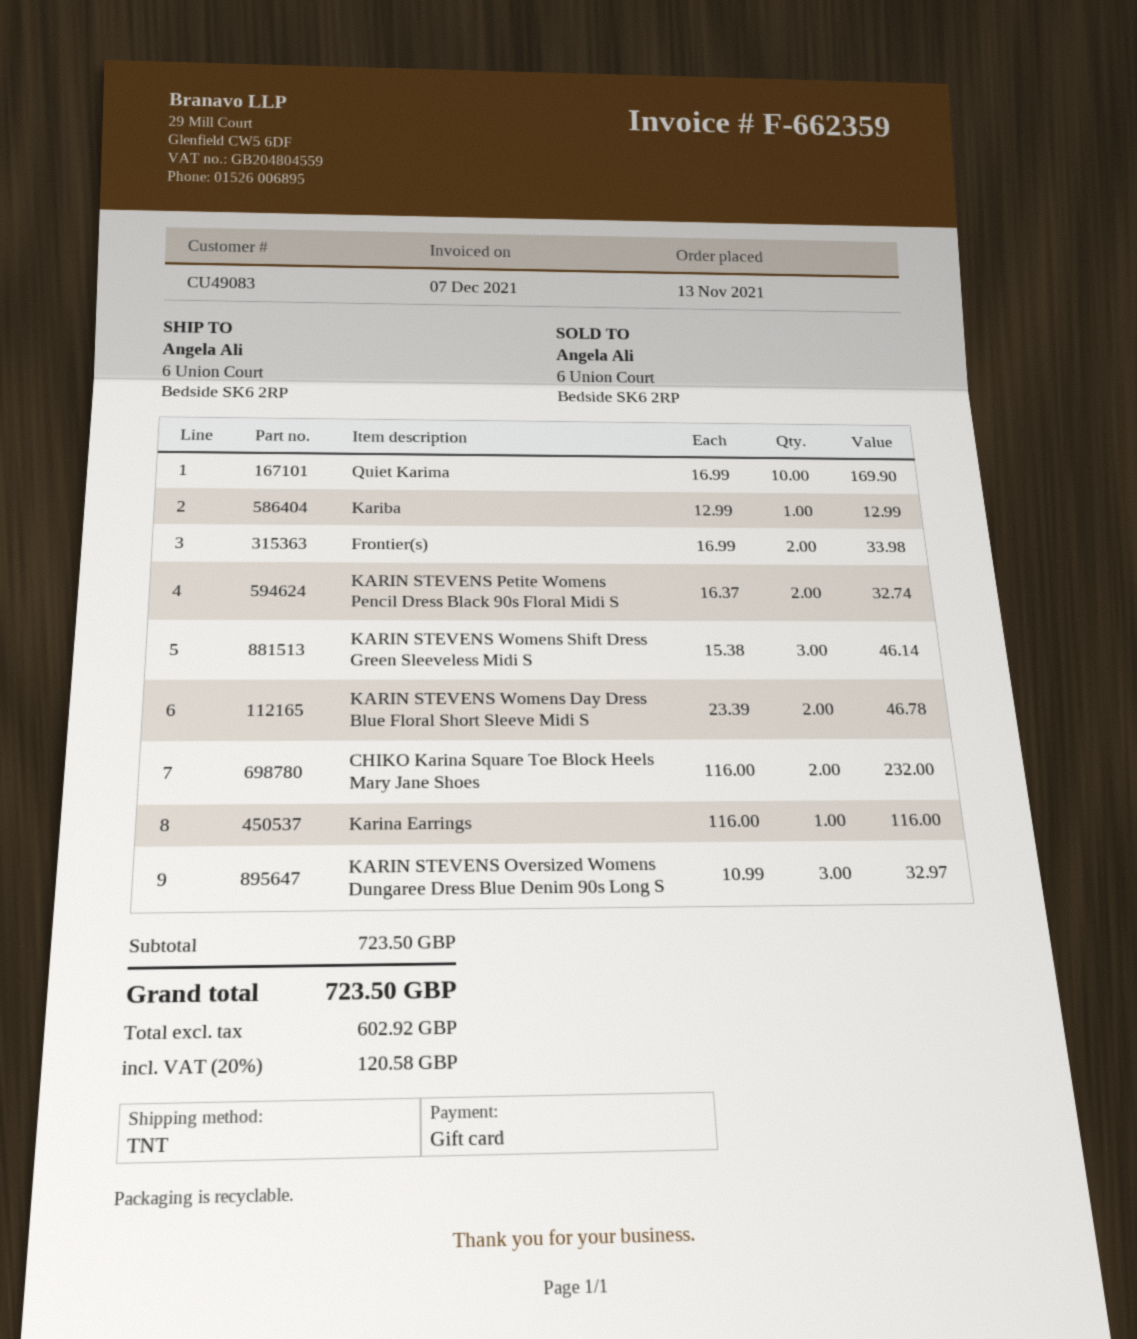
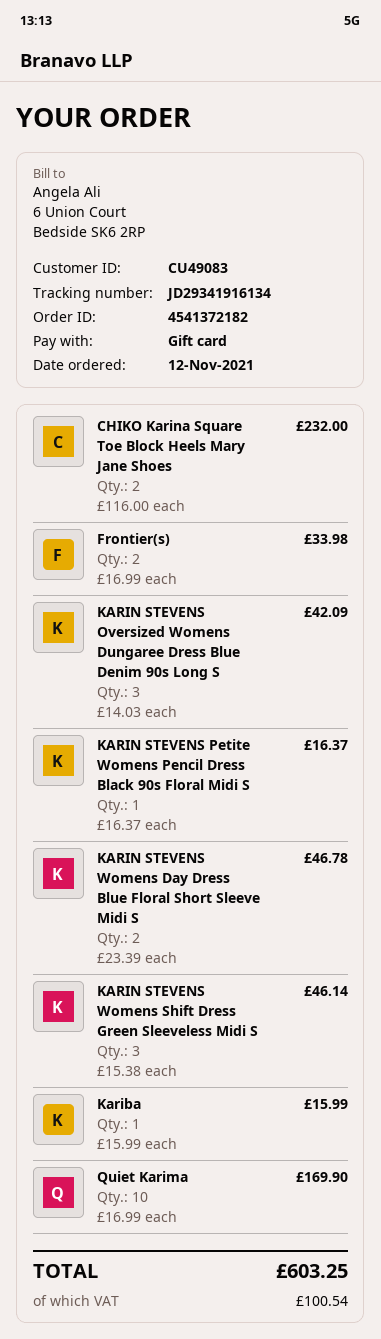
order date: 2021-11-13 -> 2021-11-12
Kariba: 1 x 12.99 = 12.99 -> 1 x 15.99 = 15.99
KARIN STEVENS Petite Womens Pencil Dress Black 90s Floral Midi S: 2 x 16.37 = 32.74 -> 1 x 16.37 = 16.37
Karina Earrings: 1 x 116.00 = 116.00 -> none
KARIN STEVENS Oversized Womens Dungaree Dress Blue Denim 90s Long S: 3 x 10.99 = 32.97 -> 3 x 14.03 = 42.09
tax: 120.58 -> 100.54
total: 723.50 -> 603.25

